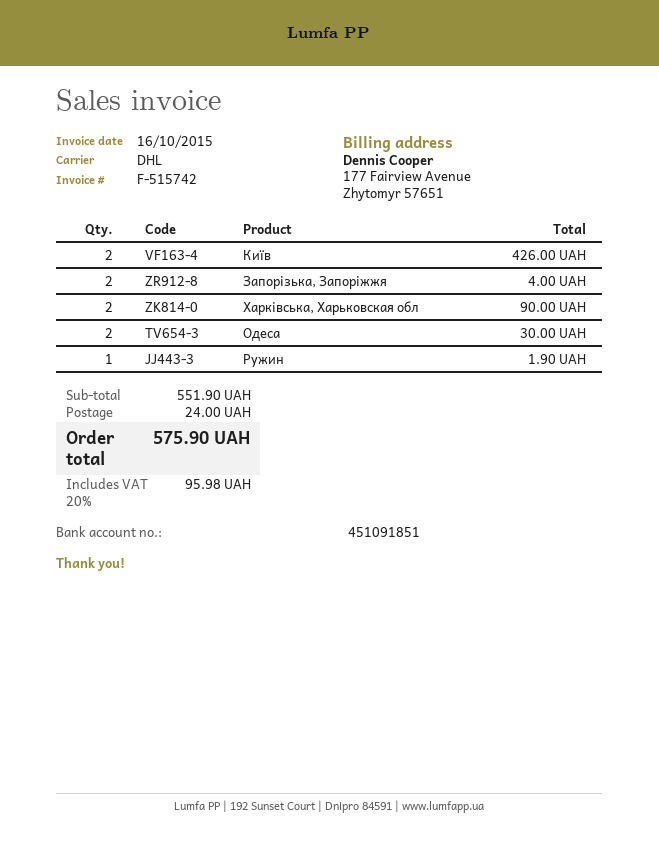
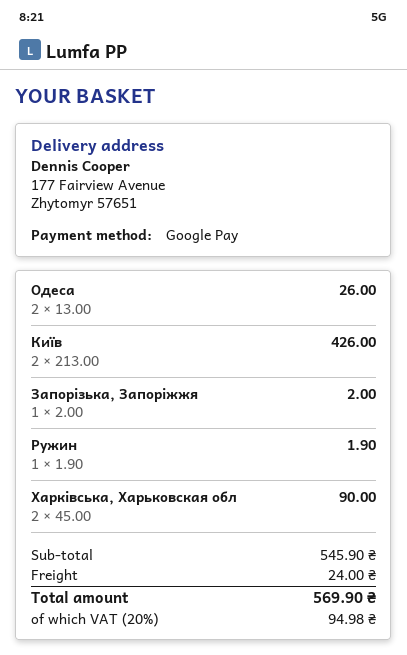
Запорізька, Запоріжжя: 2 for 4.00 -> 1 for 2.00
Одеса: 2 for 30.00 -> 2 for 26.00
subtotal: 551.90 -> 545.90
tax: 20% = 95.98 -> 20% = 94.98
total: 575.90 -> 569.90

